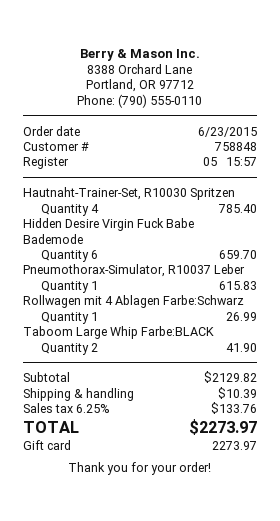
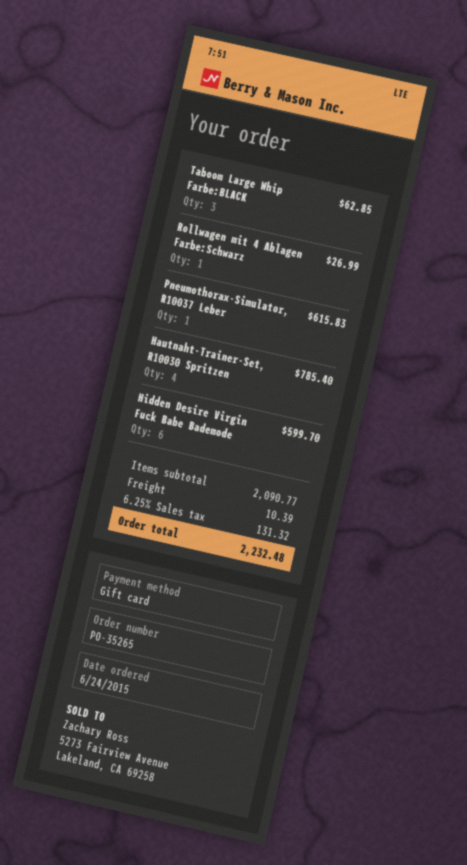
order date: 2015-06-23 -> 2015-06-24
Hidden Desire Virgin Fuck Babe Bademode: 6 for 659.70 -> 6 for 599.70
Taboom Large Whip Farbe:BLACK: 2 for 41.90 -> 3 for 62.85
subtotal: 2129.82 -> 2090.77
tax: 6.25% = 133.76 -> 6.25% = 131.32
total: 2273.97 -> 2232.48

